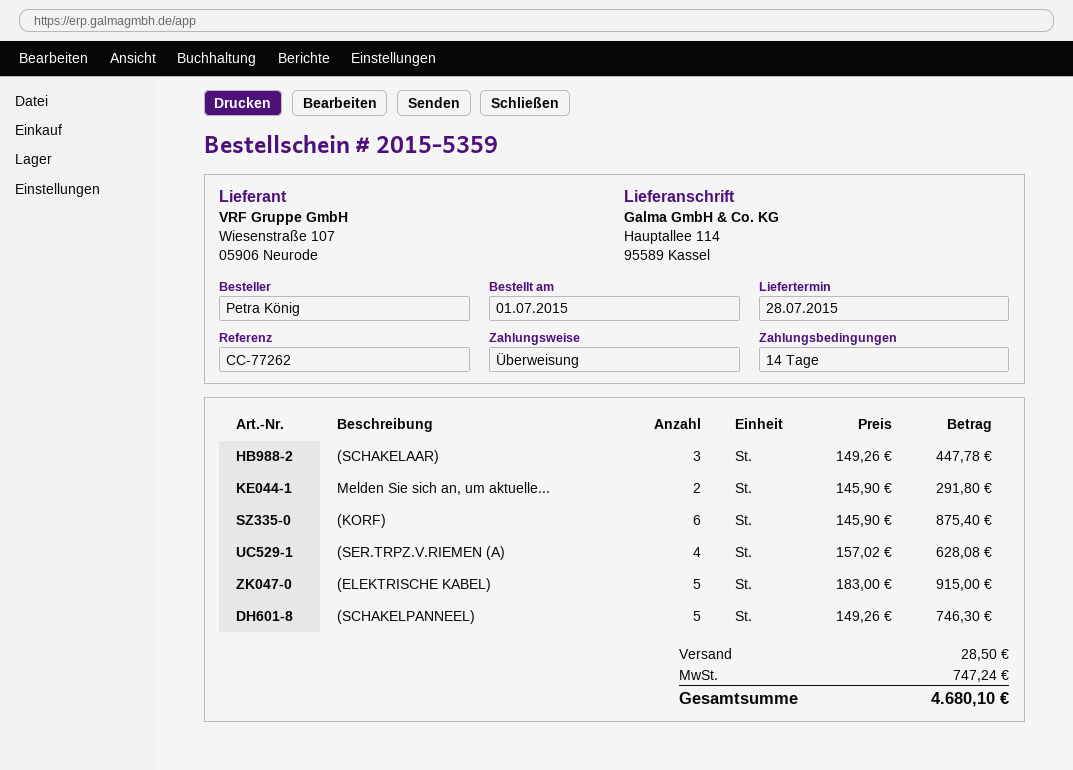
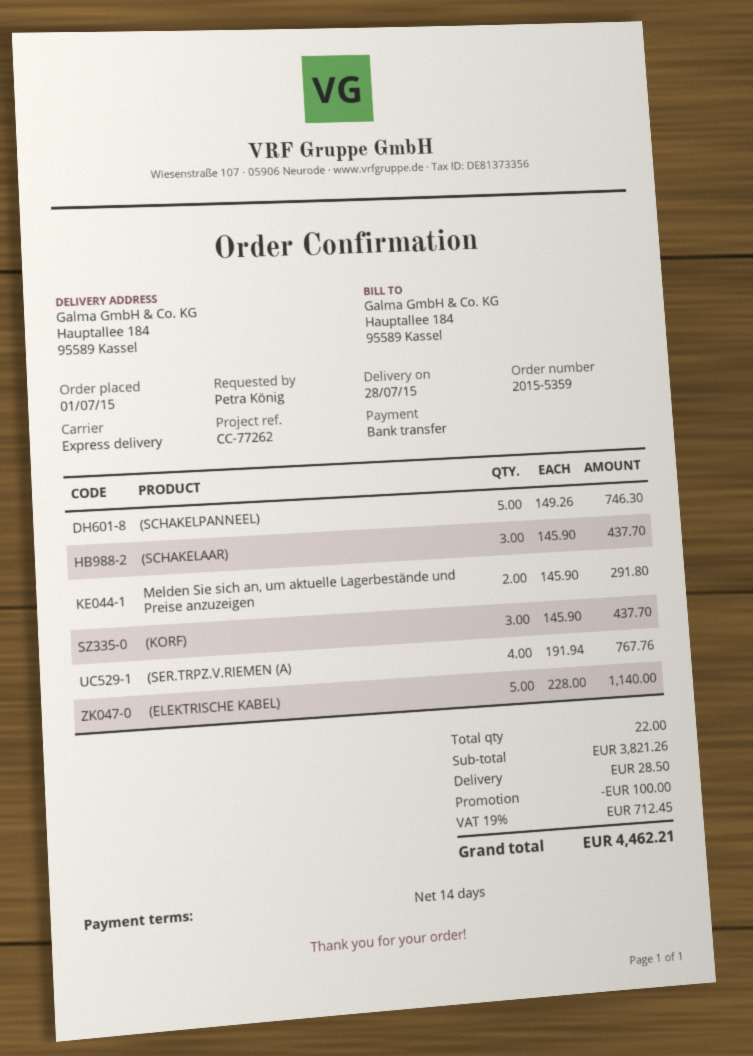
ship to: Hauptallee 114, 95589 Kassel -> Hauptallee 184, 95589 Kassel
(SCHAKELAAR): 3 x 149.26 = 447.78 -> 3 x 145.90 = 437.70
(KORF): 6 x 145.90 = 875.40 -> 3 x 145.90 = 437.70
(SER.TRPZ.V.RIEMEN (A): 4 x 157.02 = 628.08 -> 4 x 191.94 = 767.76
(ELEKTRISCHE KABEL): 5 x 183.00 = 915.00 -> 5 x 228.00 = 1140.00
discount: none -> 100.00
tax: 747.24 -> 712.45
total: 4680.10 -> 4462.21

